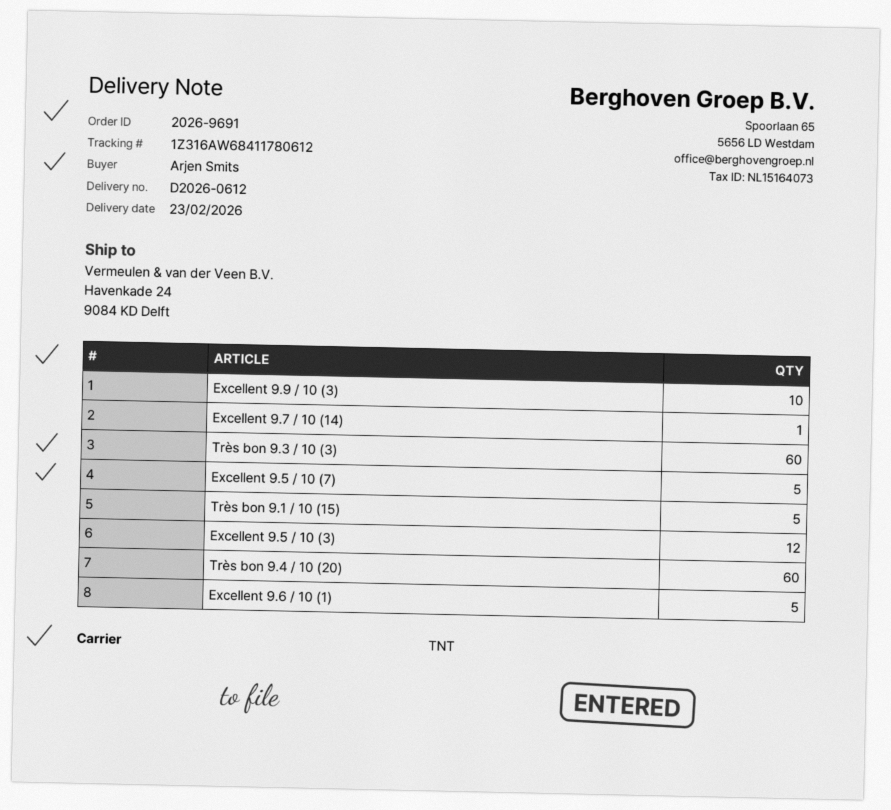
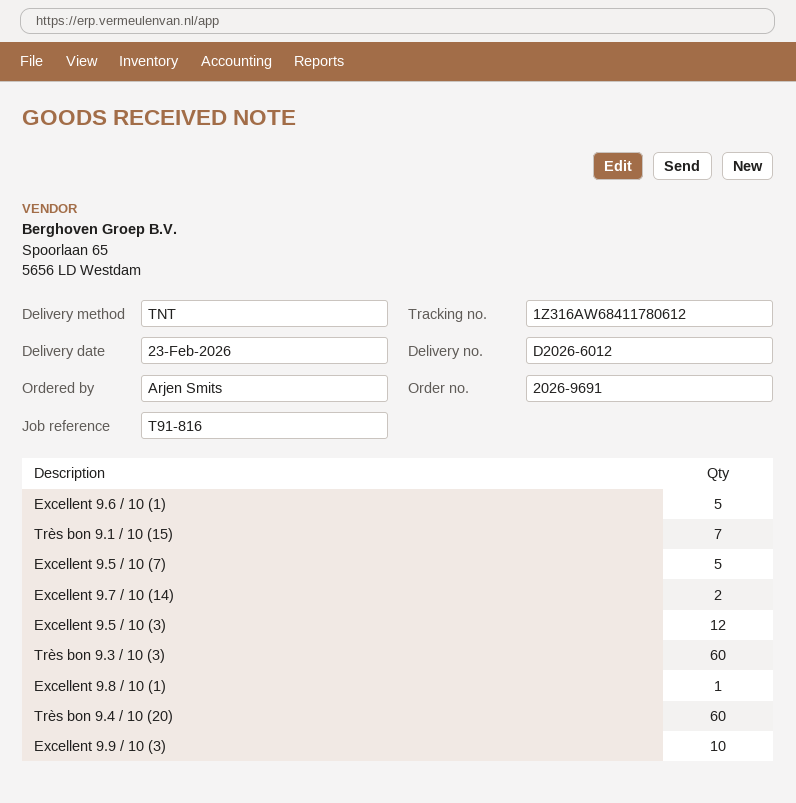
delivery note number: D2026-0612 -> D2026-6012
Excellent 9.7 / 10 (14): 1 -> 2
Très bon 9.1 / 10 (15): 5 -> 7
Excellent 9.8 / 10 (1): none -> 1

